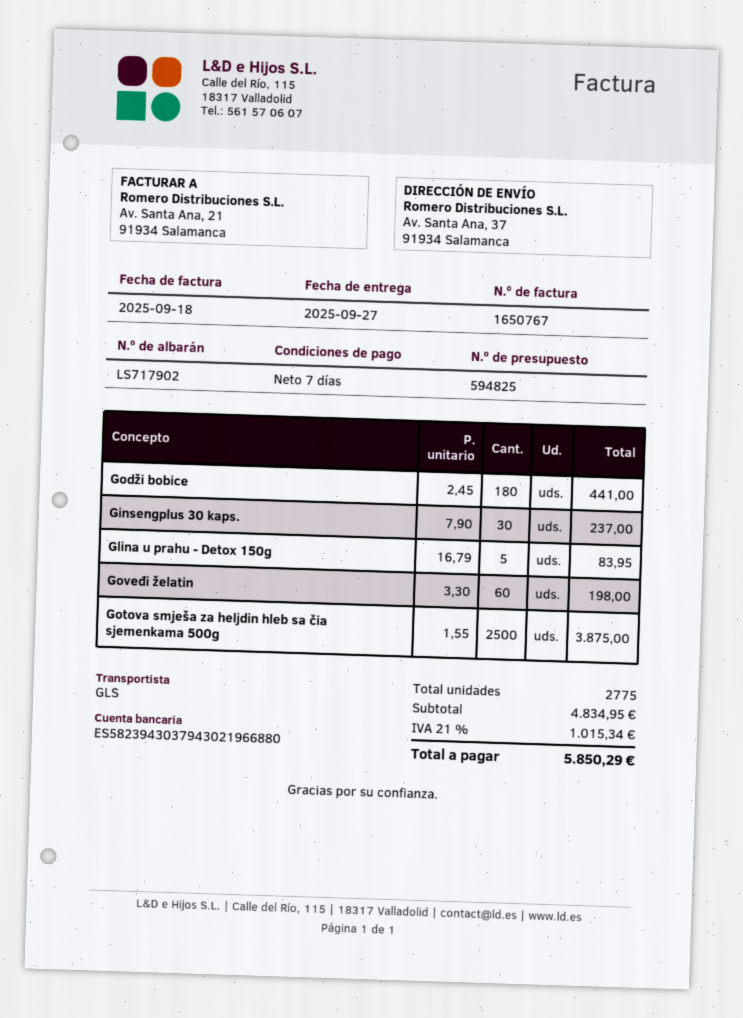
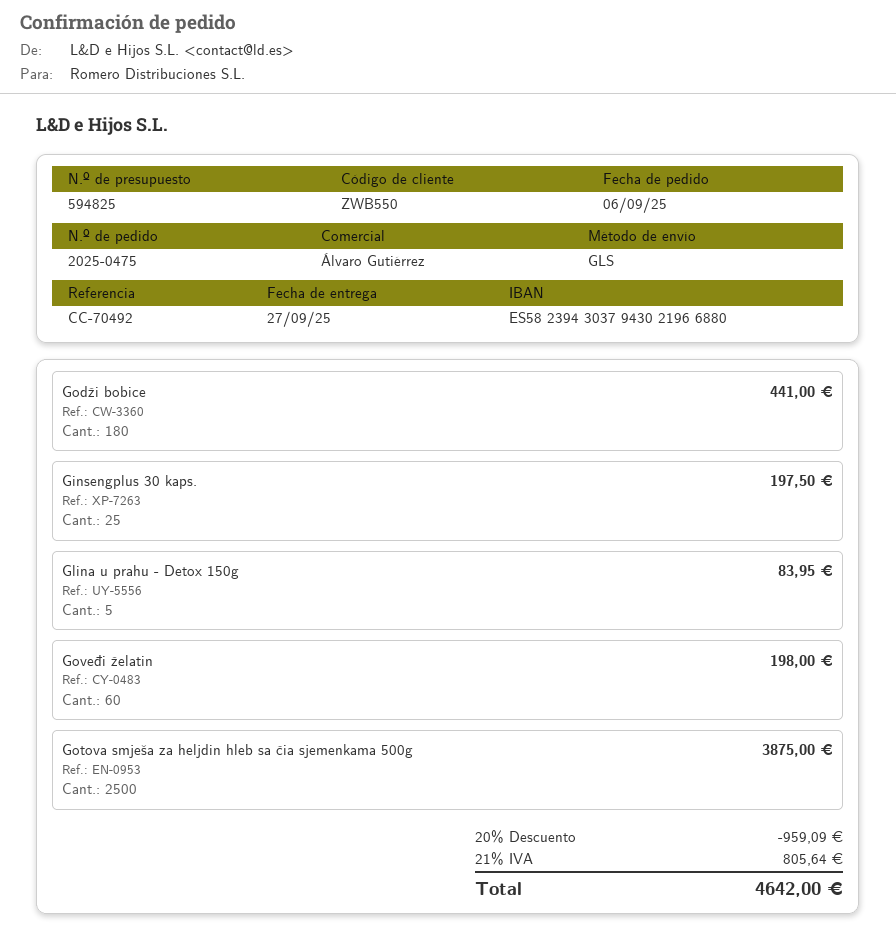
Ginsengplus 30 kaps.: 30 for 237.00 -> 25 for 197.50
discount: none -> 20% = 959.09
tax: 21% = 1015.34 -> 21% = 805.64
total: 5850.29 -> 4642.00

